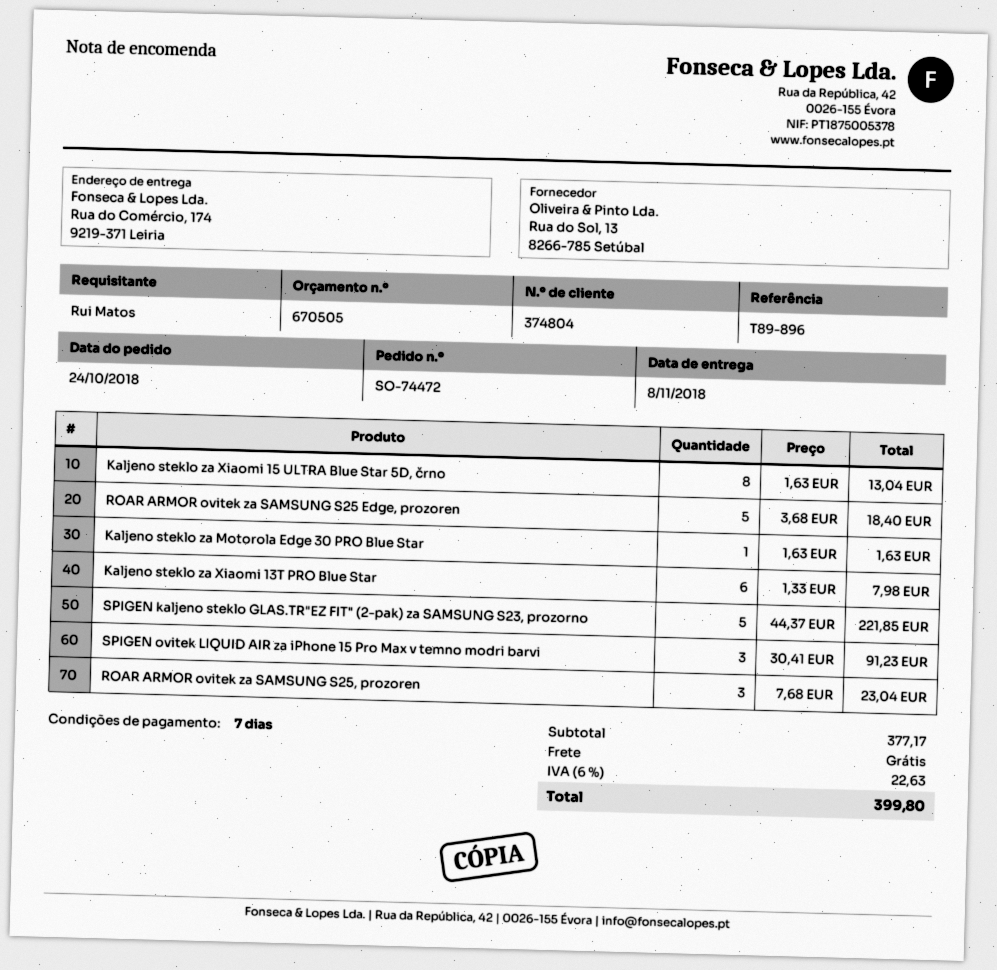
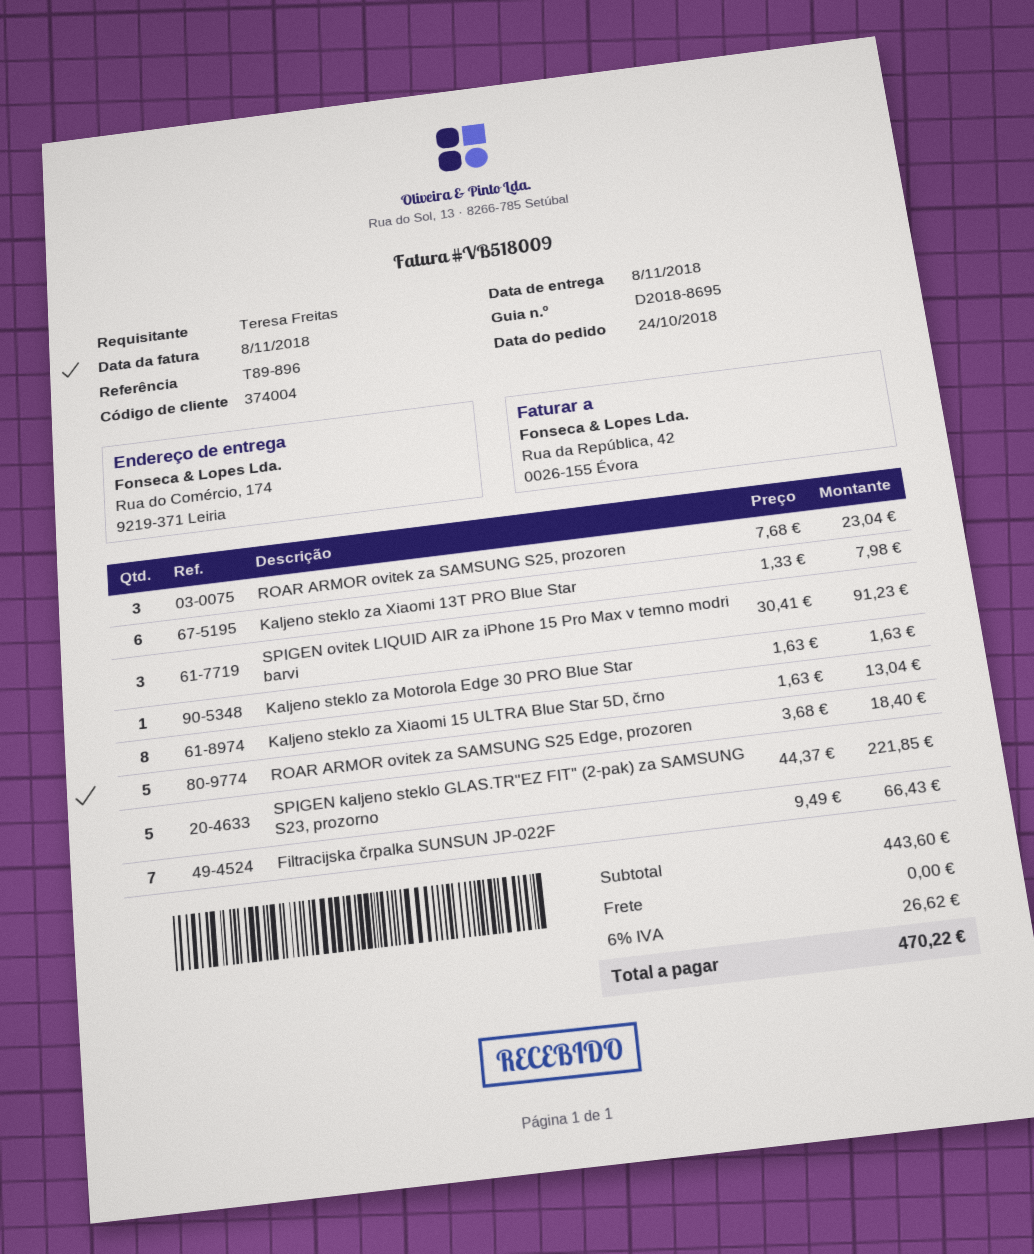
customer number: 374804 -> 374004
ordered by: Rui Matos -> Teresa Freitas
Filtracijska črpalka SUNSUN JP-022F: none -> 7 x 9.49 = 66.43
subtotal: 377.17 -> 443.60
tax: 6% = 22.63 -> 6% = 26.62
total: 399.80 -> 470.22

